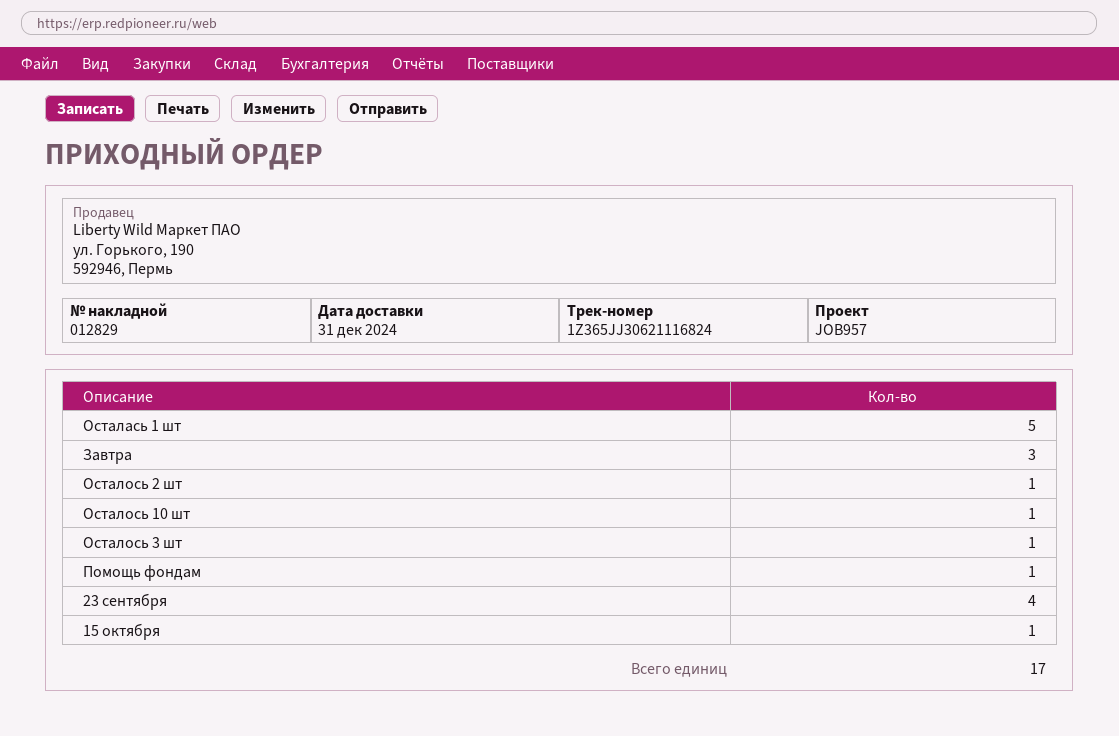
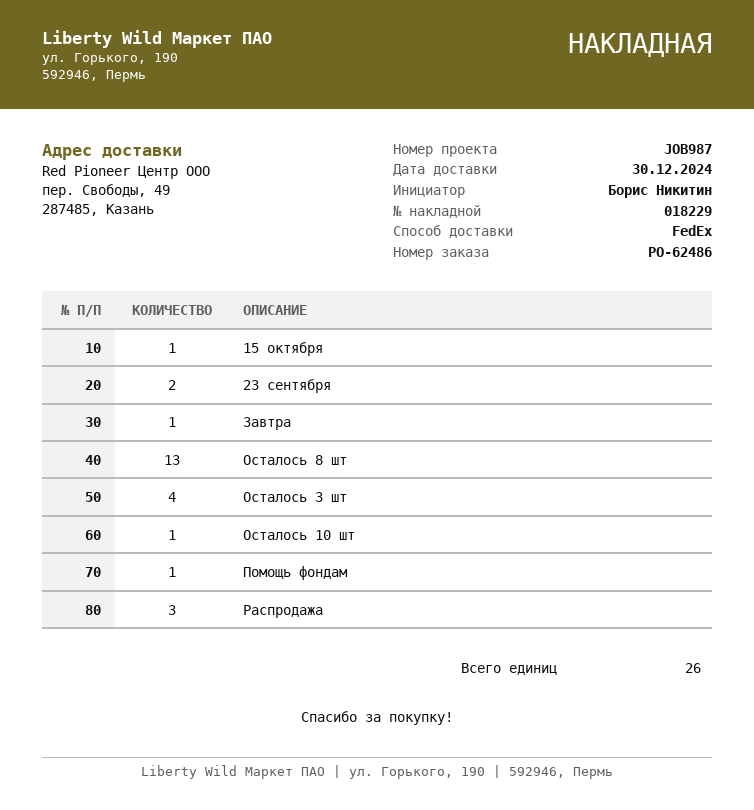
delivery note number: 012829 -> 018229
delivery date: 2024-12-31 -> 2024-12-30
reference: JOB957 -> JOB987
Осталась 1 шт: 5 -> none
Завтра: 3 -> 1
Осталось 2 шт: 1 -> none
Осталось 3 шт: 1 -> 4
23 сентября: 4 -> 2
Осталось 8 шт: none -> 13
Распродажа: none -> 3
total quantity: 17 -> 26

